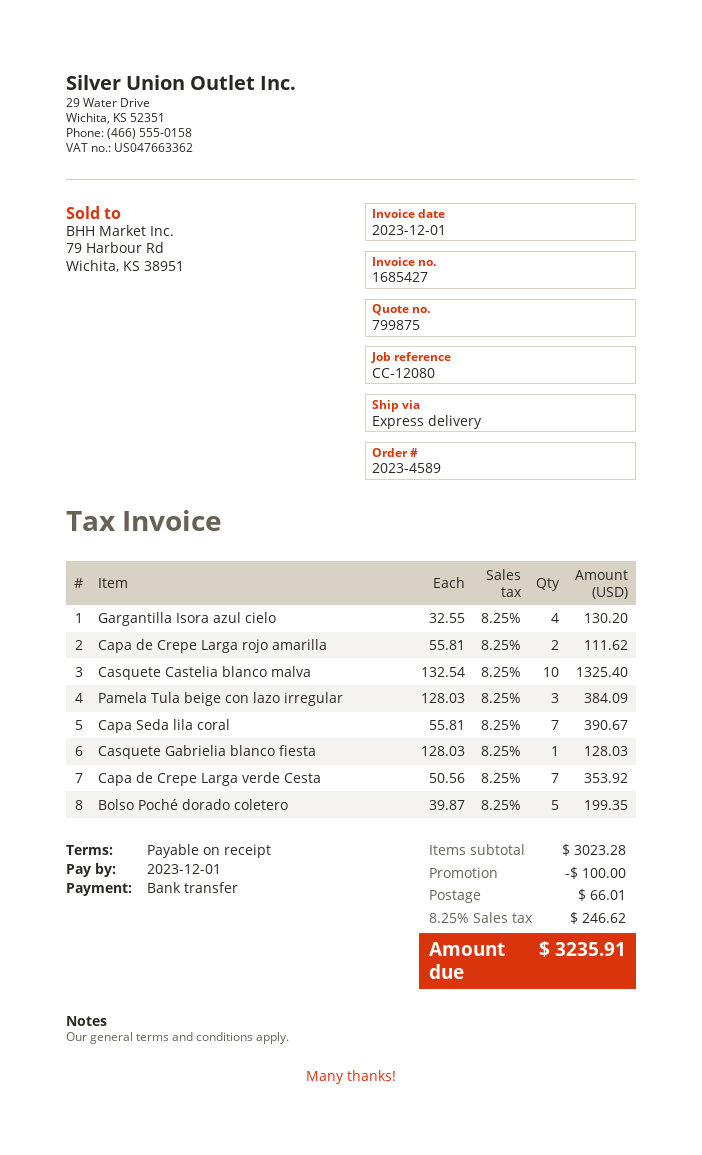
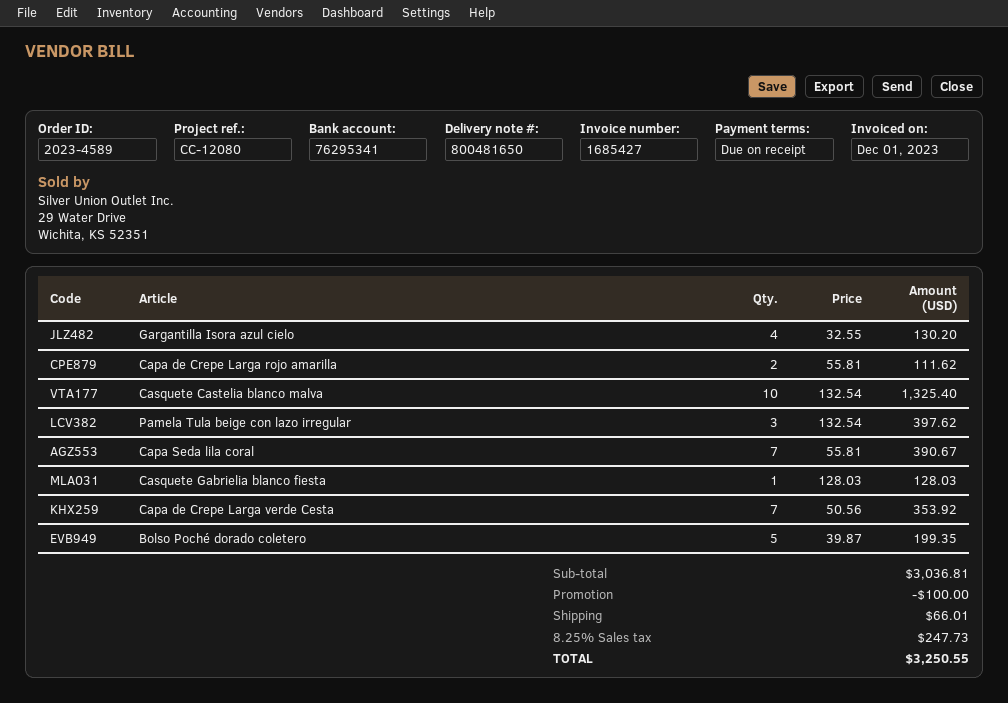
Pamela Tula beige con lazo irregular: 3 x 128.03 = 384.09 -> 3 x 132.54 = 397.62
subtotal: 3023.28 -> 3036.81
tax: 8.25% = 246.62 -> 8.25% = 247.73
total: 3235.91 -> 3250.55

